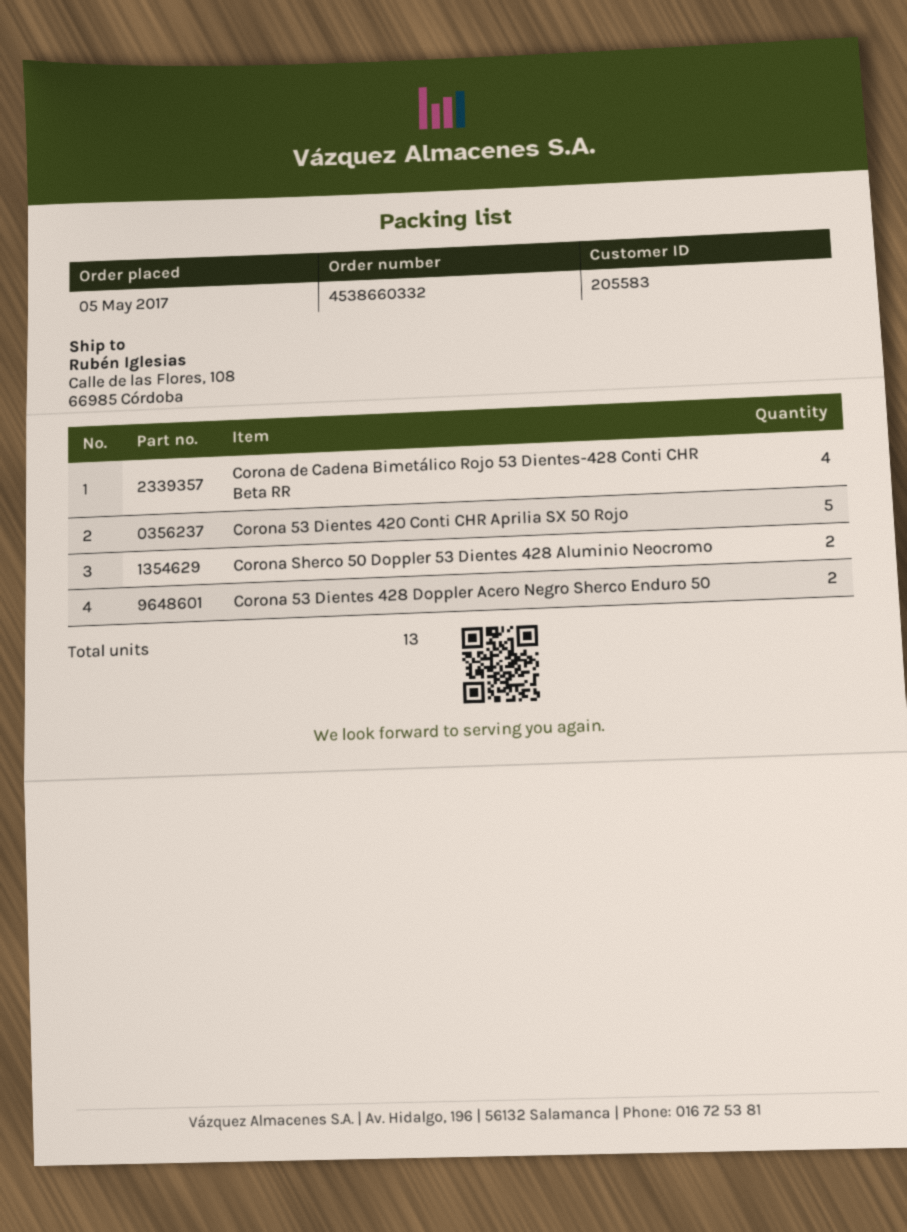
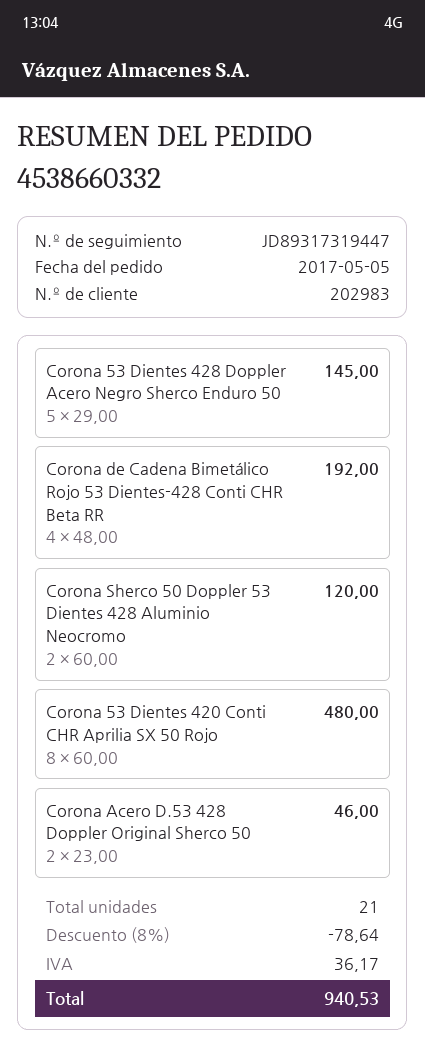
customer number: 205583 -> 202983
Corona 53 Dientes 420 Conti CHR Aprilia SX 50 Rojo: 5 -> 8
Corona 53 Dientes 428 Doppler Acero Negro Sherco Enduro 50: 2 -> 5
Corona Acero D.53 428 Doppler Original Sherco 50: none -> 2
total quantity: 13 -> 21

